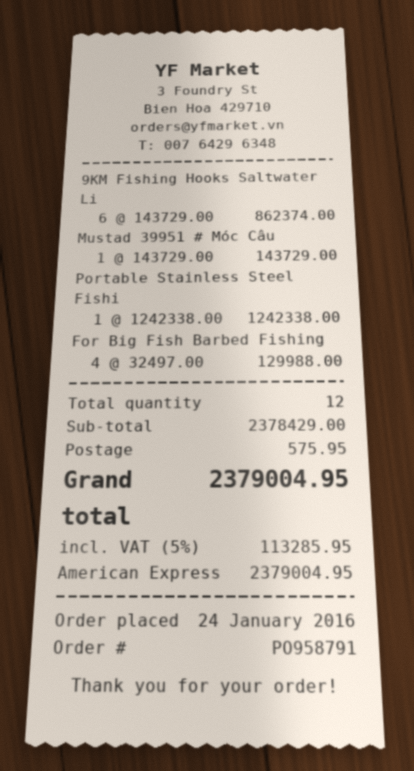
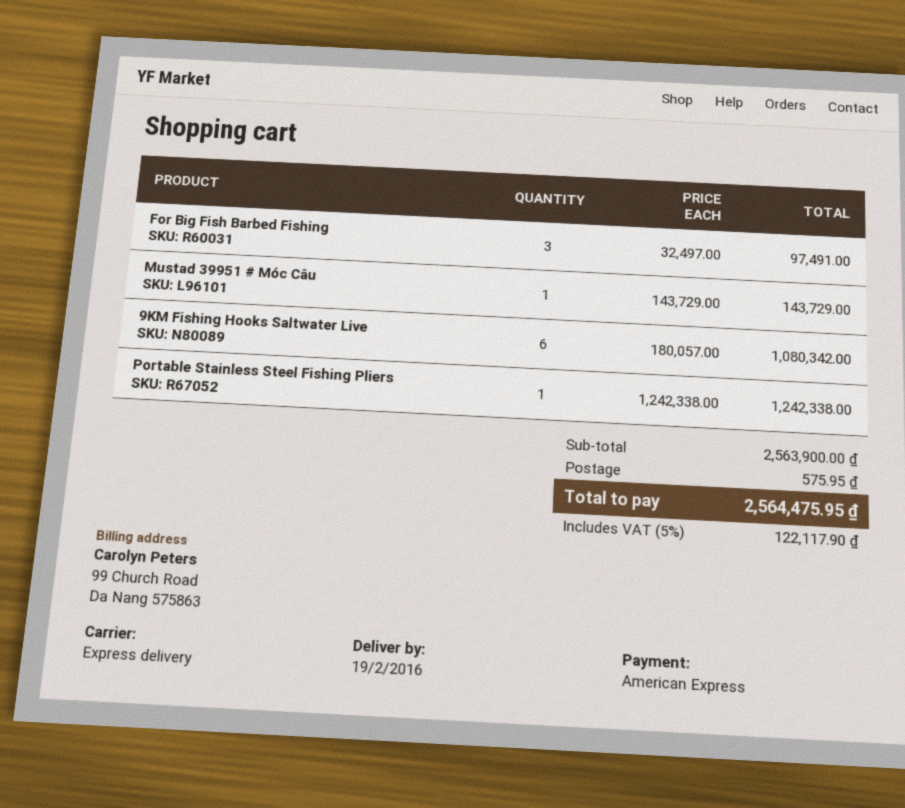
9KM Fishing Hooks Saltwater Li: 6 x 143729.00 = 862374.00 -> 6 x 180057.00 = 1080342.00
For Big Fish Barbed Fishing: 4 x 32497.00 = 129988.00 -> 3 x 32497.00 = 97491.00
subtotal: 2378429.00 -> 2563900.00
tax: 5% = 113285.95 -> 5% = 122117.90
total: 2379004.95 -> 2564475.95

